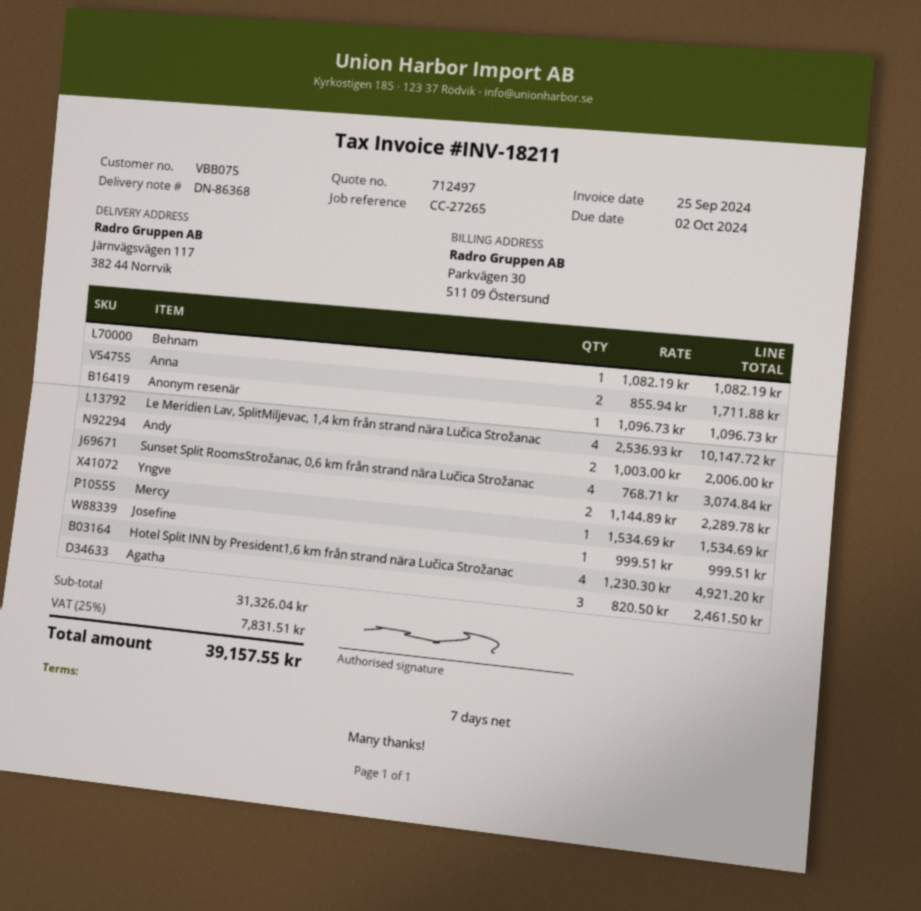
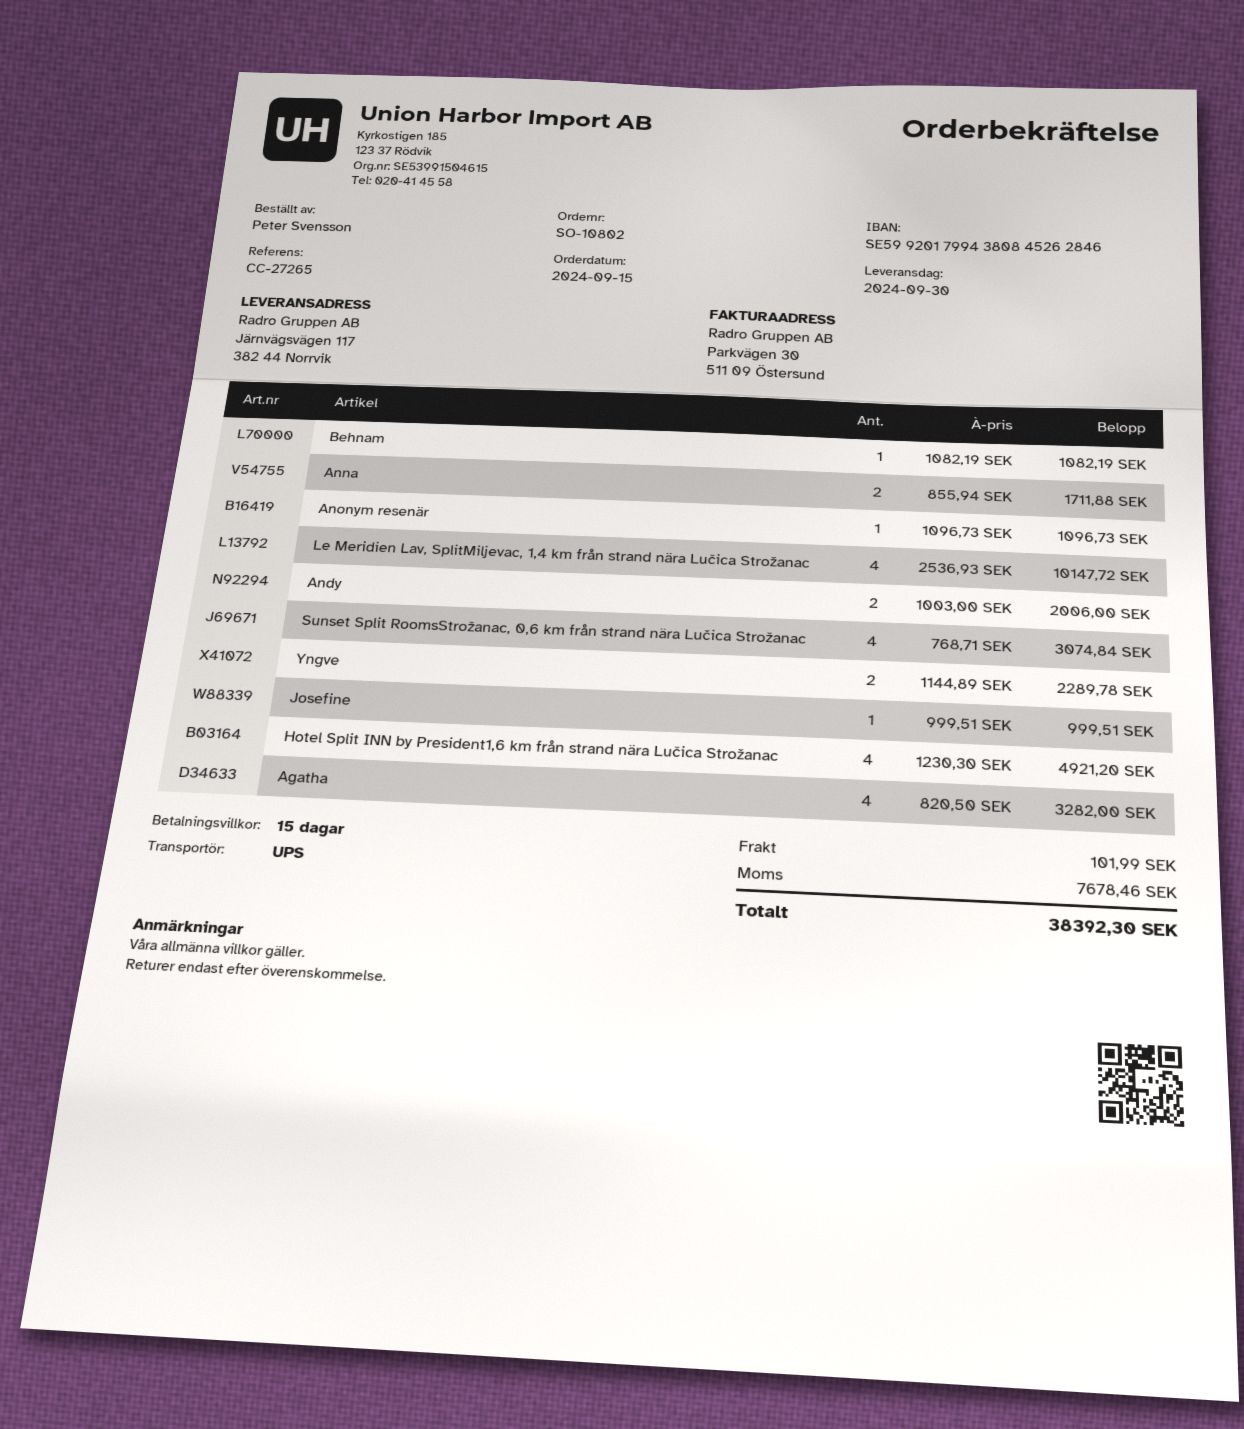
payment terms: 7 days -> 15 days
Mercy: 1 x 1534.69 = 1534.69 -> none
Agatha: 3 x 820.50 = 2461.50 -> 4 x 820.50 = 3282.00
shipping: none -> 101.99
tax: 7831.51 -> 7678.46
total: 39157.55 -> 38392.30

